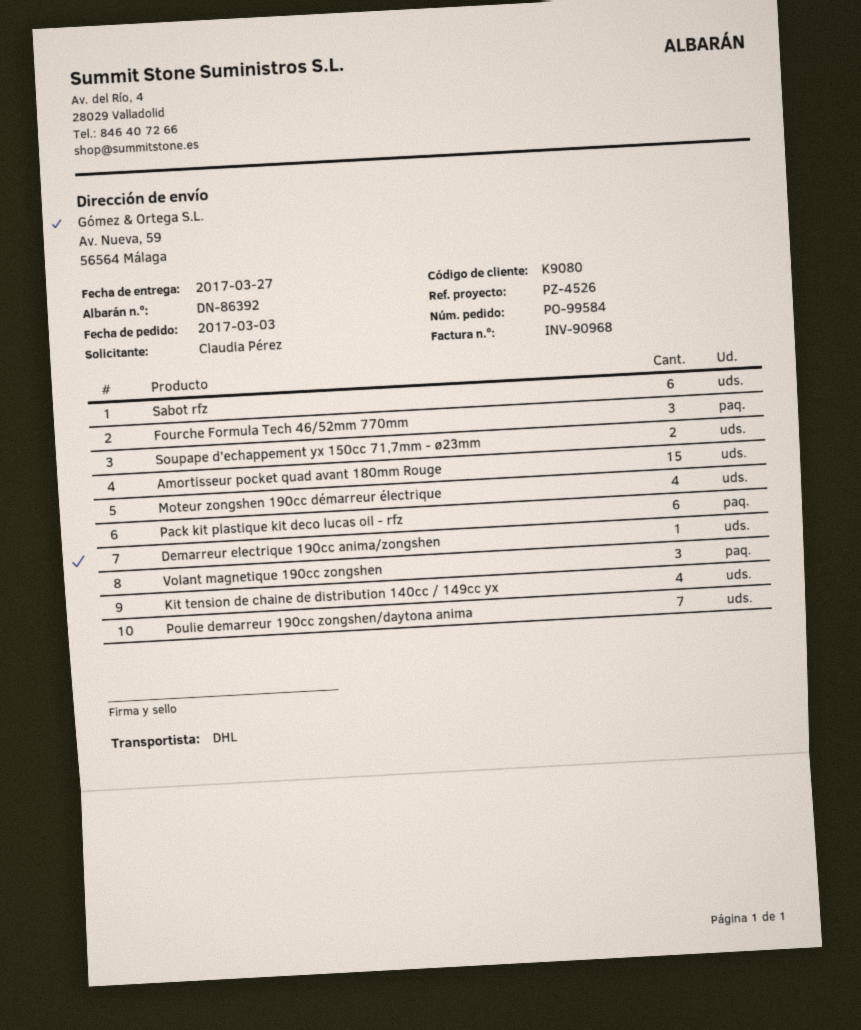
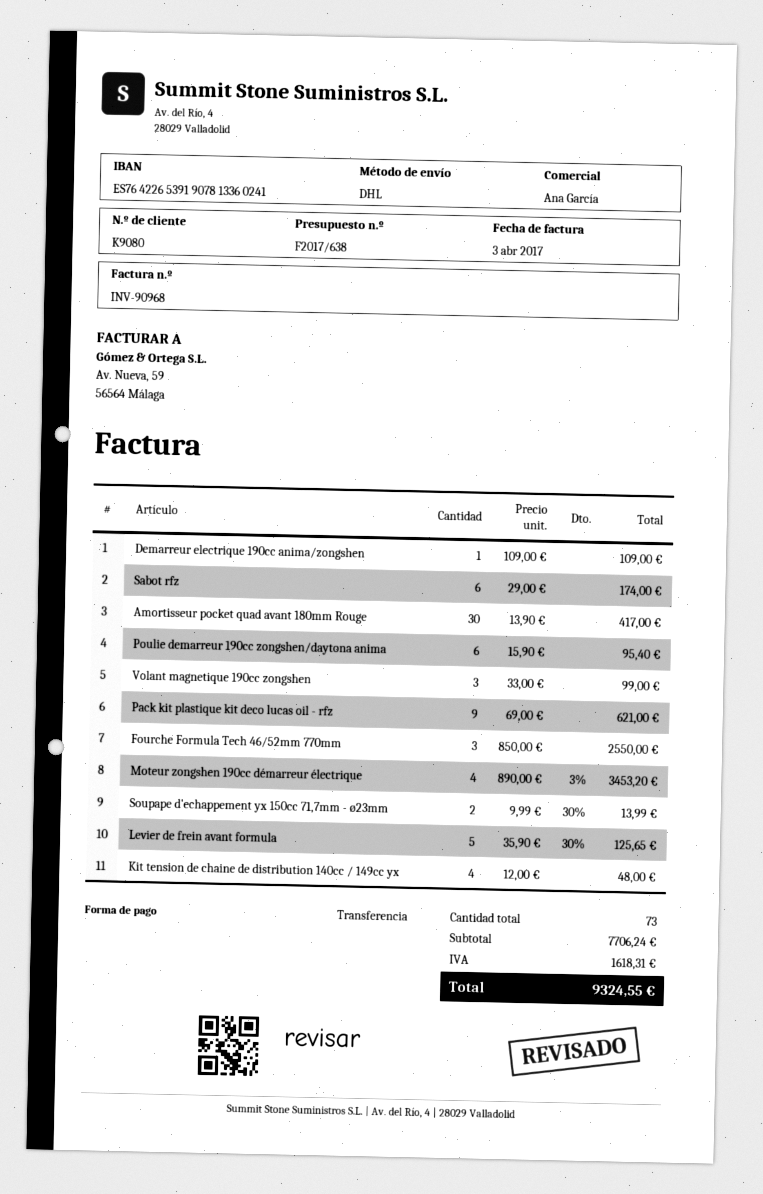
Amortisseur pocket quad avant 180mm Rouge: 15 -> 30
Pack kit plastique kit deco lucas oil - rfz: 6 -> 9
Poulie demarreur 190cc zongshen/daytona anima: 7 -> 6
Levier de frein avant formula: none -> 5

